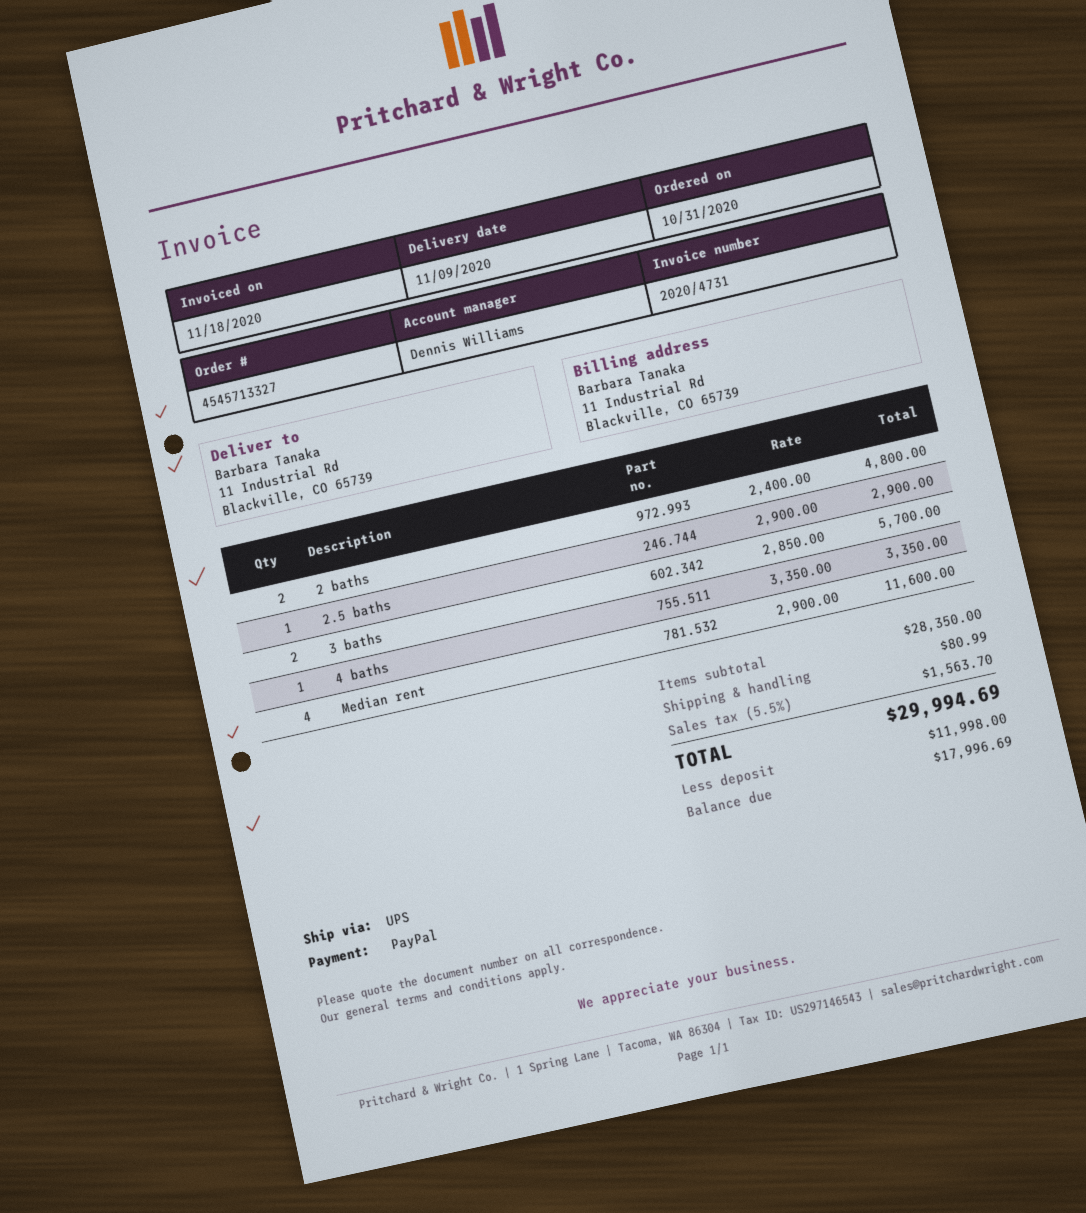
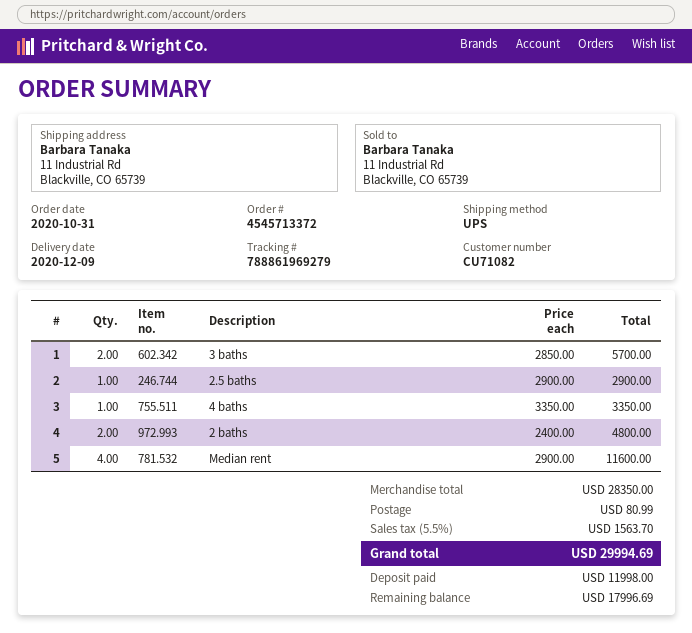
order number: 4545713327 -> 4545713372
delivery date: 2020-11-09 -> 2020-12-09

